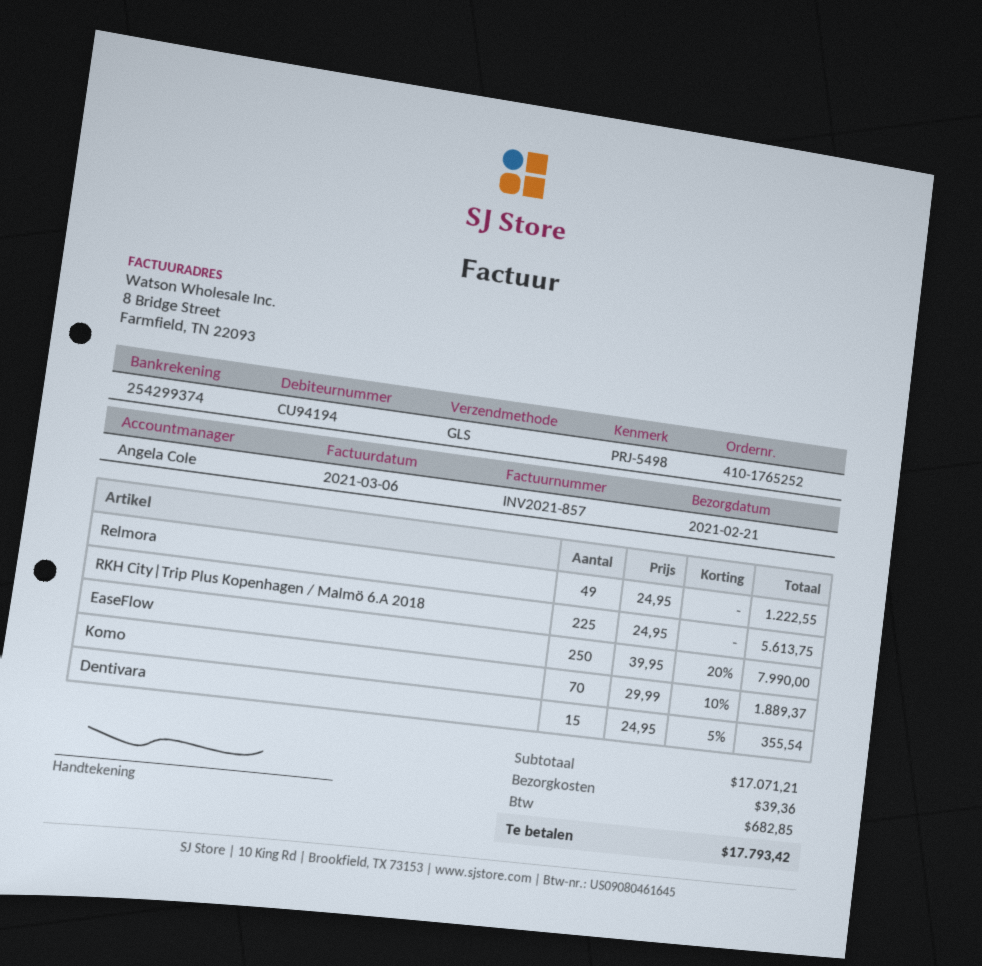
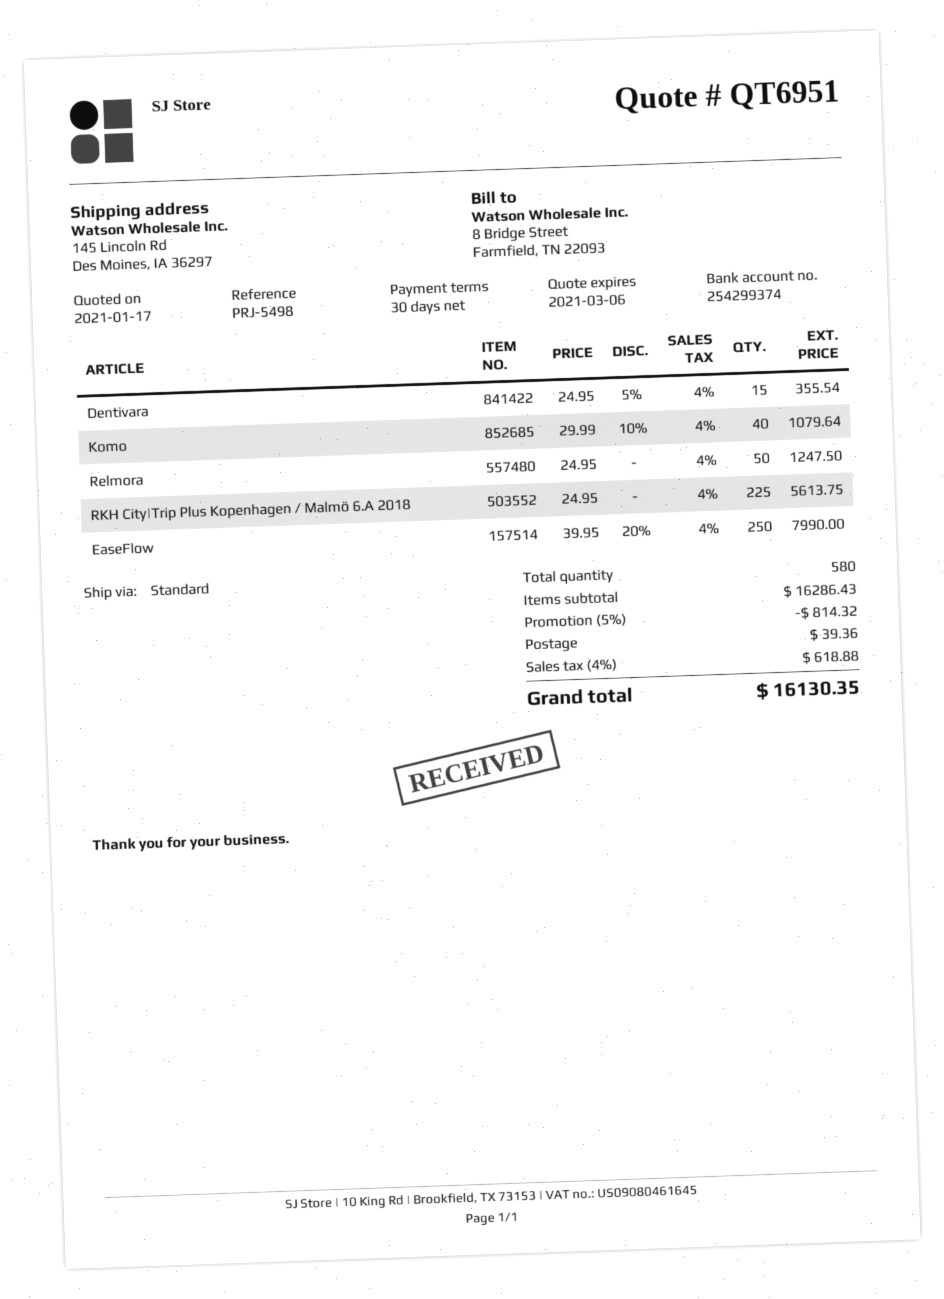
shipping method: GLS -> standard
Relmora: 49 x 24.95 = 1222.55 -> 50 x 24.95 = 1247.50
Komo: 70 x 29.99 - 10% = 1889.37 -> 40 x 29.99 - 10% = 1079.64
subtotal: 17071.21 -> 16286.43
discount: none -> 5% = 814.32
tax: 682.85 -> 618.88
total: 17793.42 -> 16130.35

